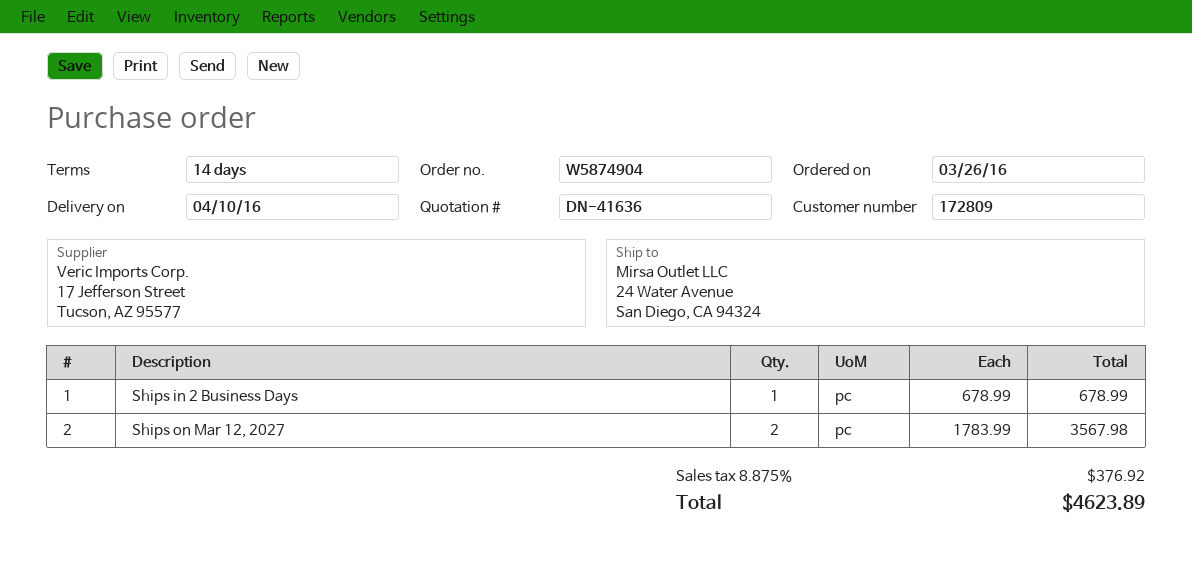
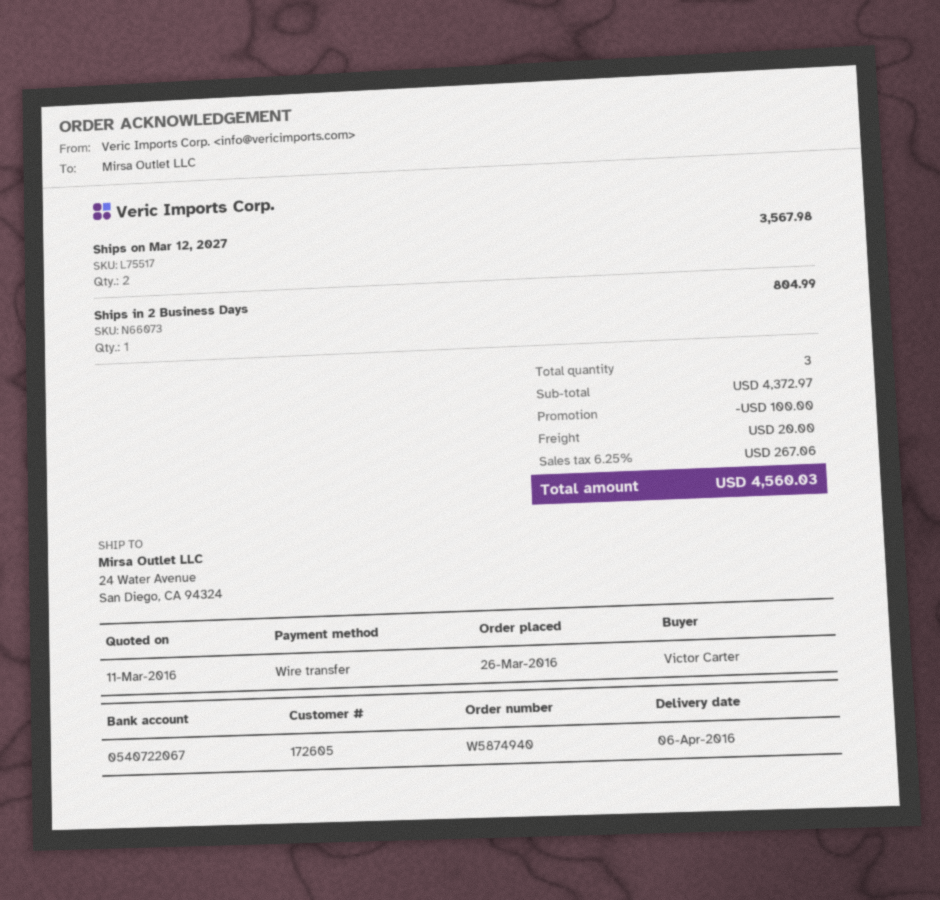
order number: W5874904 -> W5874940
delivery date: 2016-04-10 -> 2016-04-06
customer number: 172809 -> 172605
Ships in 2 Business Days: 1 for 678.99 -> 1 for 804.99
discount: none -> 100.00
shipping: none -> 20.00
tax: 8.875% = 376.92 -> 6.25% = 267.06
total: 4623.89 -> 4560.03

